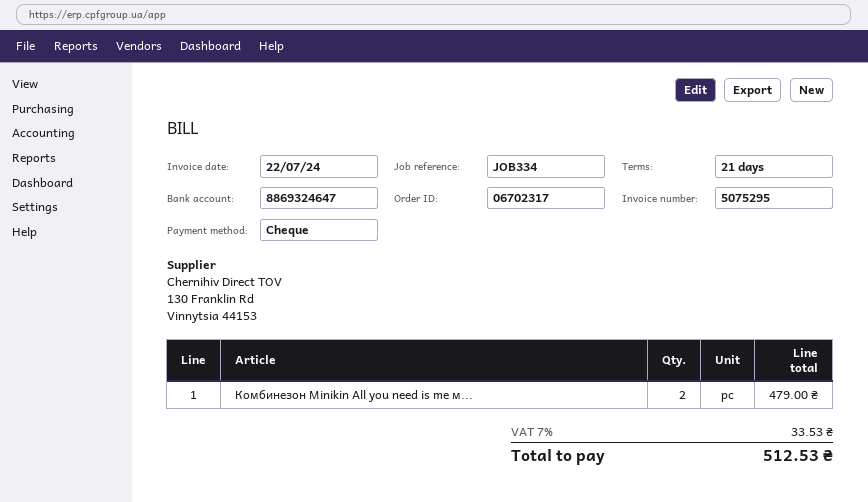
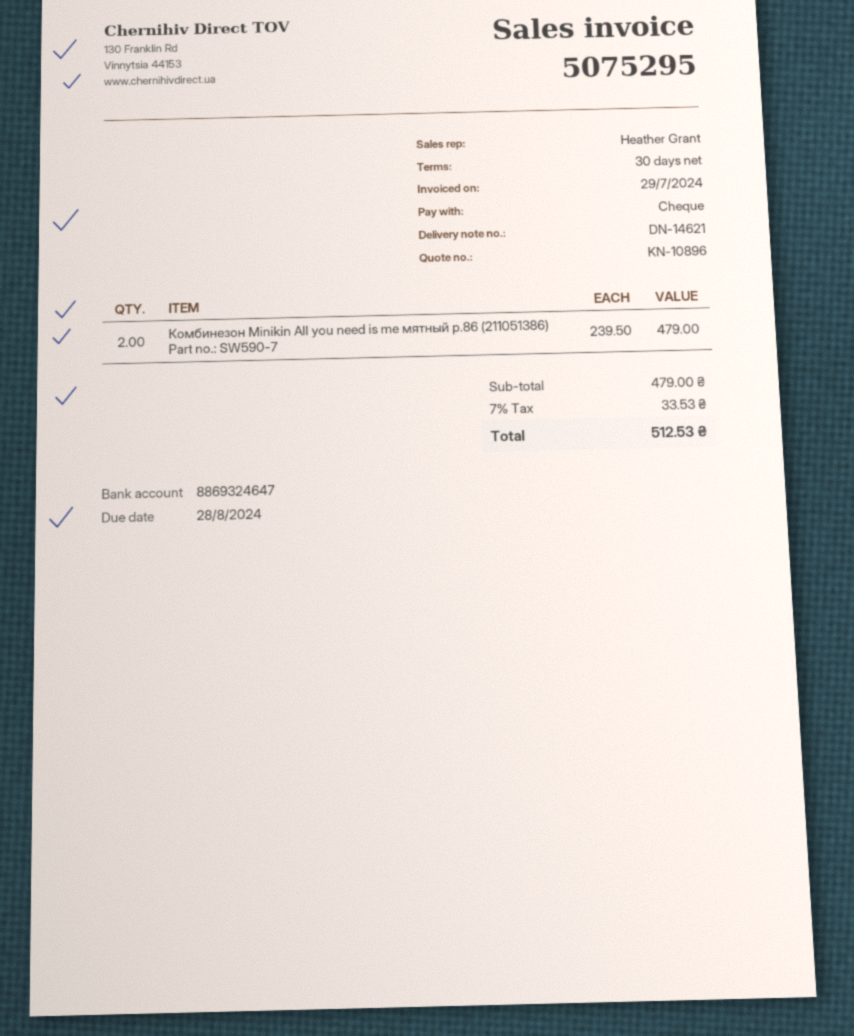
invoice date: 2024-07-22 -> 2024-07-29
payment terms: 21 days -> 30 days

